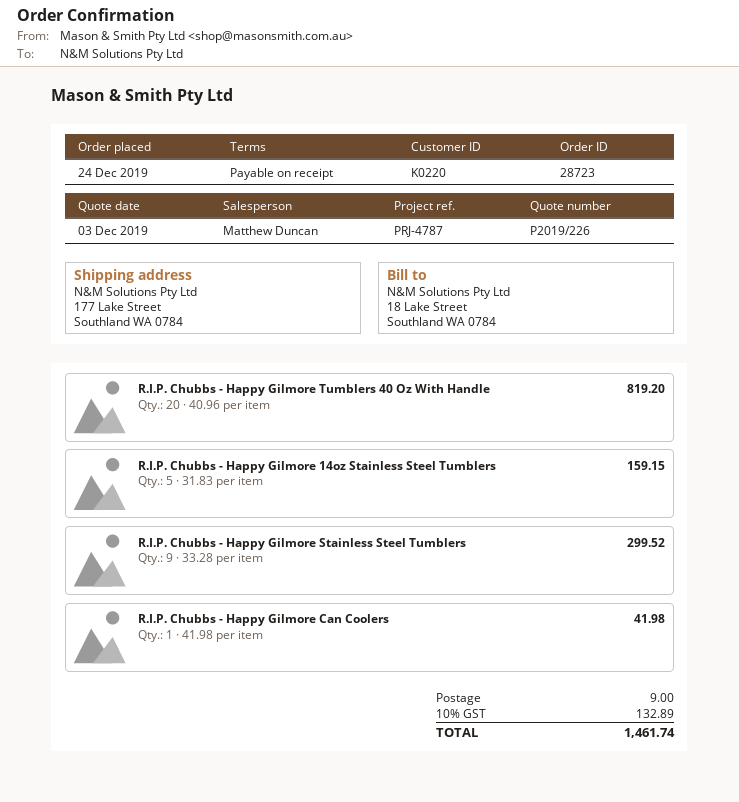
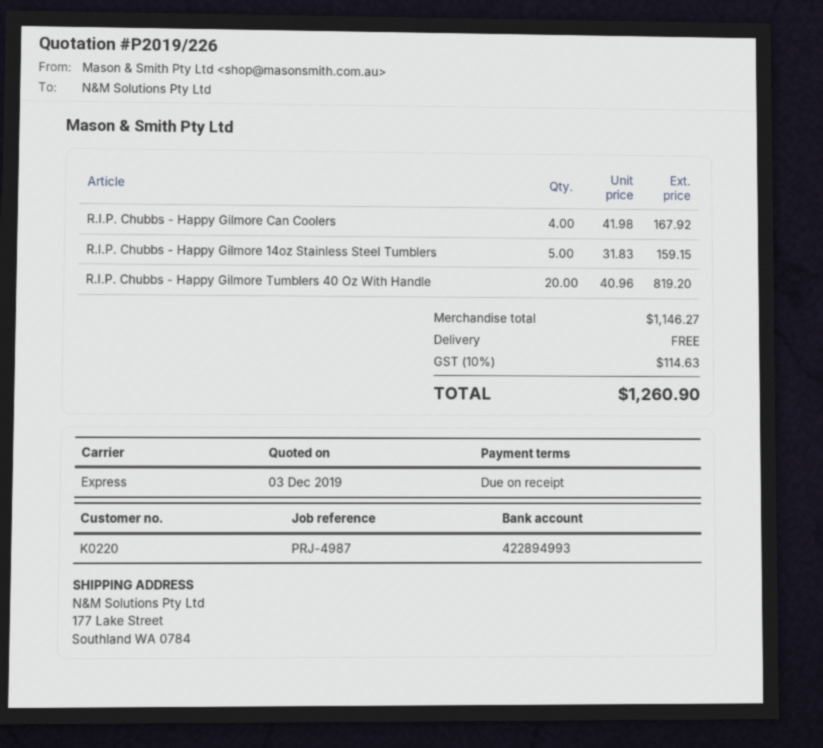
reference: PRJ-4787 -> PRJ-4987
R.I.P. Chubbs - Happy Gilmore Stainless Steel Tumblers: 9 x 33.28 = 299.52 -> none
R.I.P. Chubbs - Happy Gilmore Can Coolers: 1 x 41.98 = 41.98 -> 4 x 41.98 = 167.92
shipping: 9.00 -> 0.00
tax: 10% = 132.89 -> 10% = 114.63
total: 1461.74 -> 1260.90

